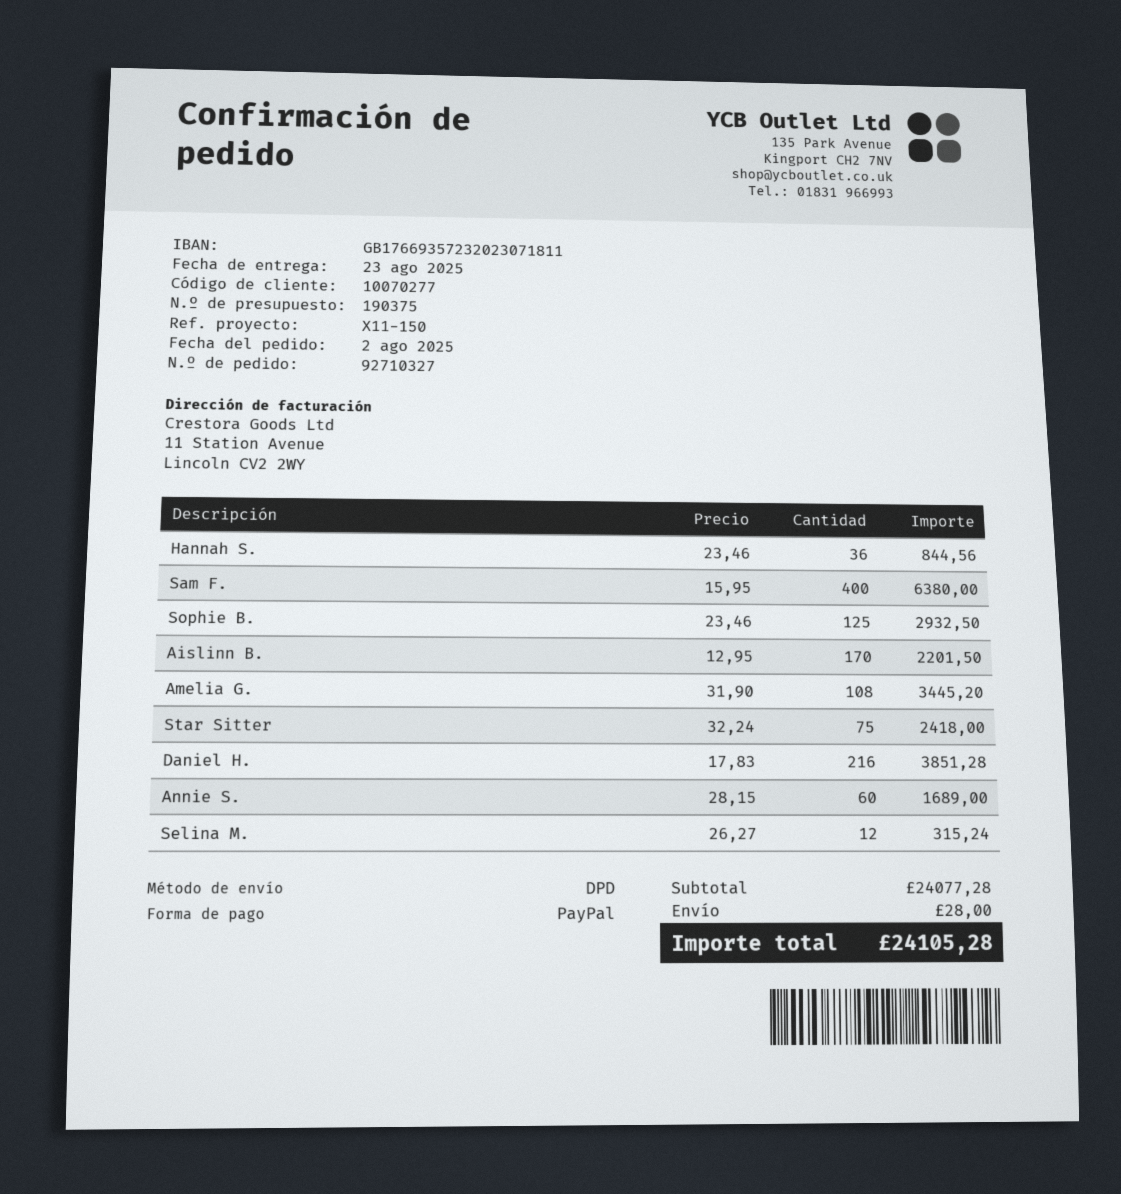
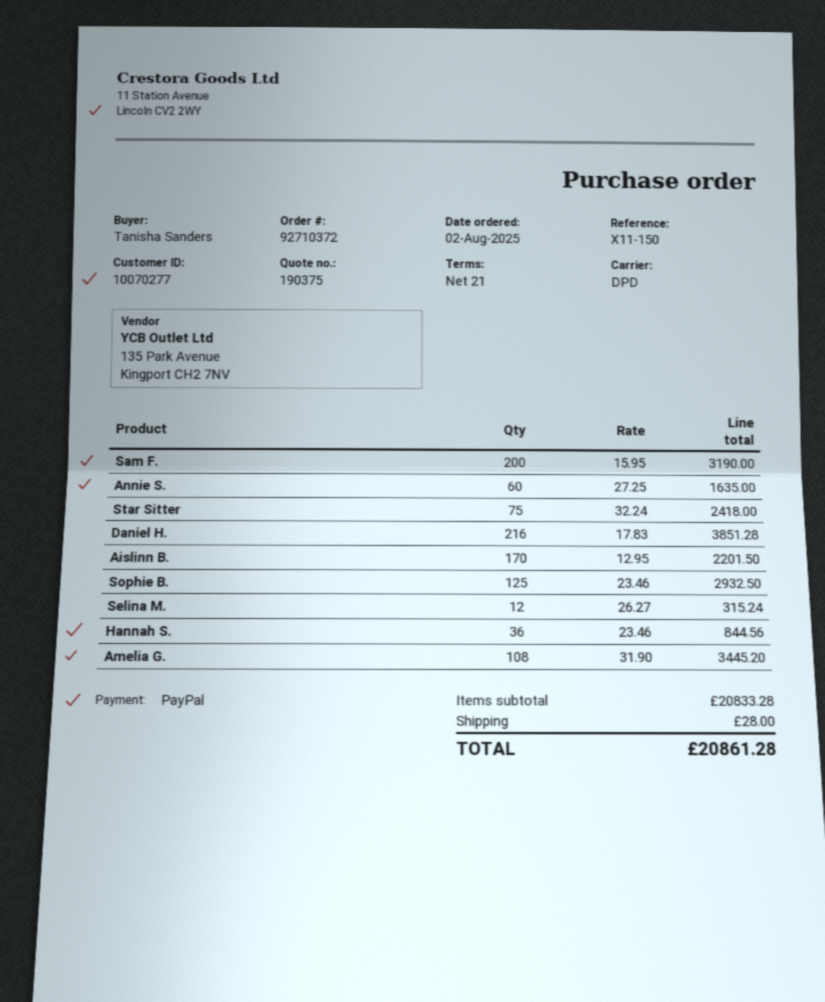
order number: 92710327 -> 92710372
Sam F.: 400 x 15.95 = 6380.00 -> 200 x 15.95 = 3190.00
Annie S.: 60 x 28.15 = 1689.00 -> 60 x 27.25 = 1635.00
subtotal: 24077.28 -> 20833.28
total: 24105.28 -> 20861.28

